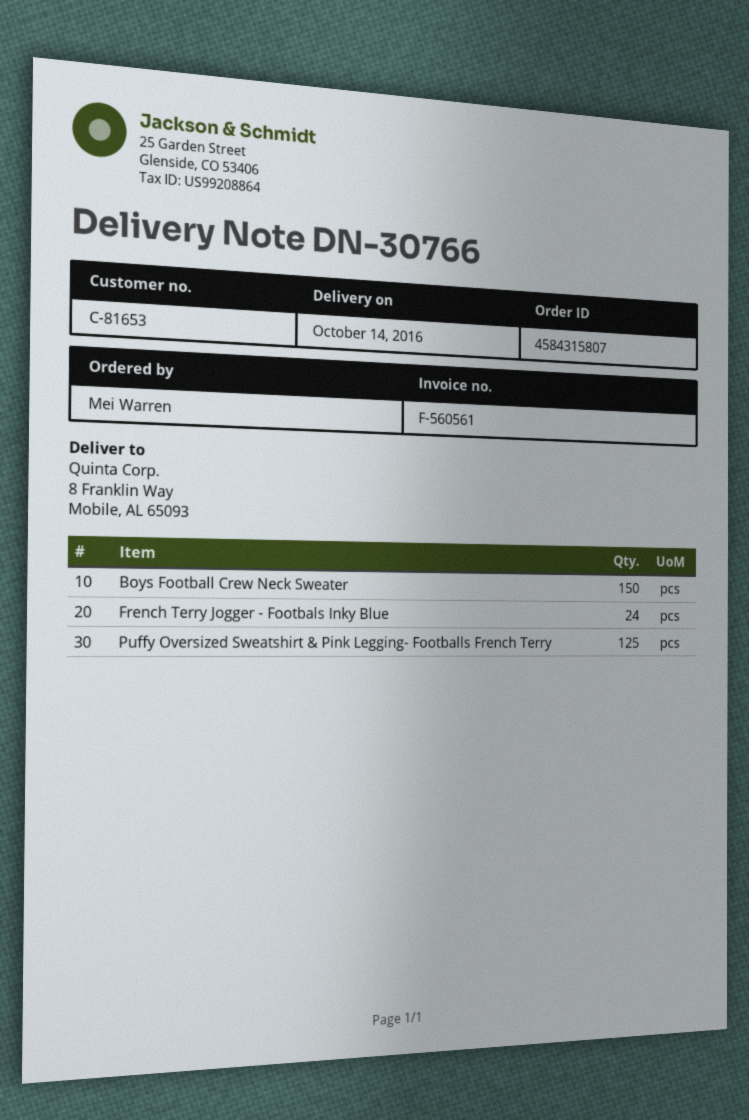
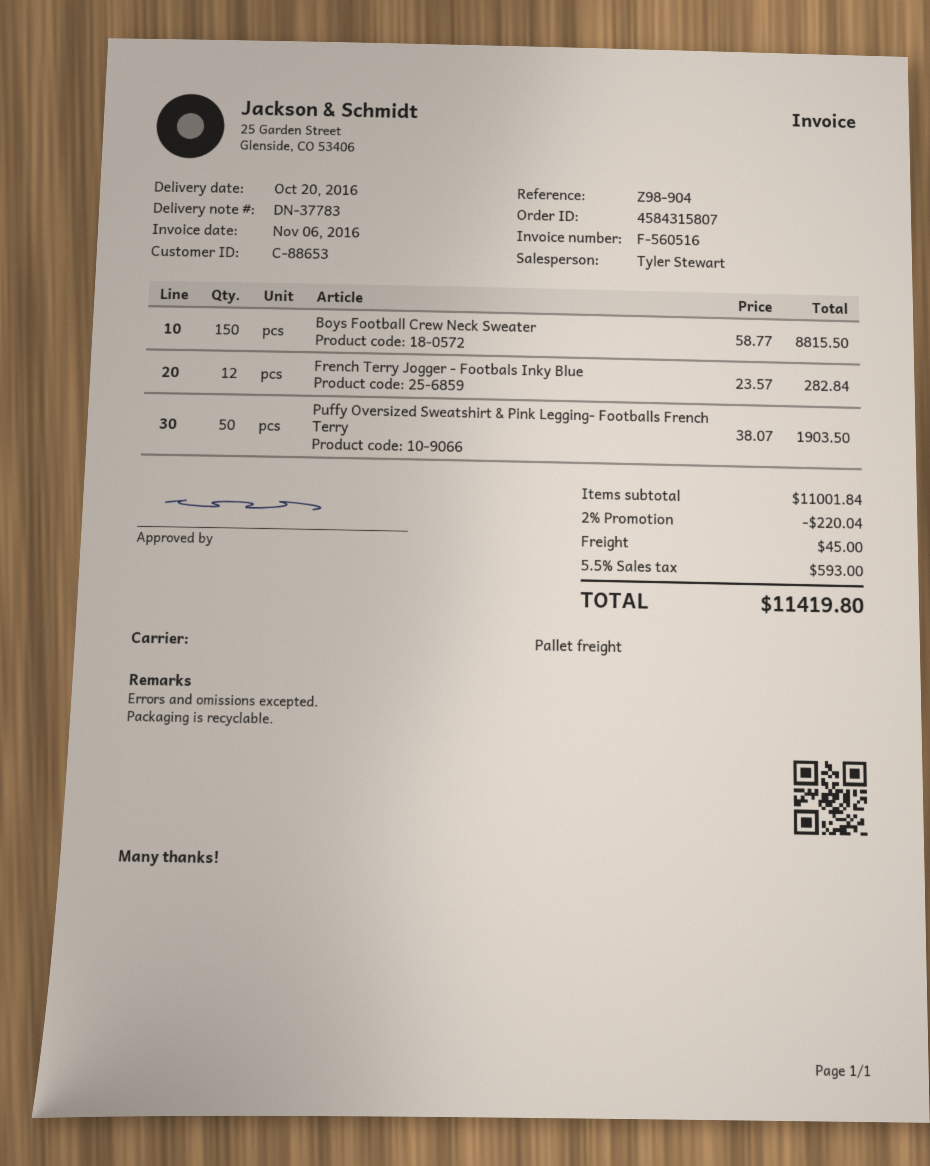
delivery note number: DN-30766 -> DN-37783
delivery date: 2016-10-14 -> 2016-10-20
invoice number: F-560561 -> F-560516
customer number: C-81653 -> C-88653
French Terry Jogger - Footbals Inky Blue: 24 -> 12
Puffy Oversized Sweatshirt & Pink Legging- Footballs French Terry: 125 -> 50

